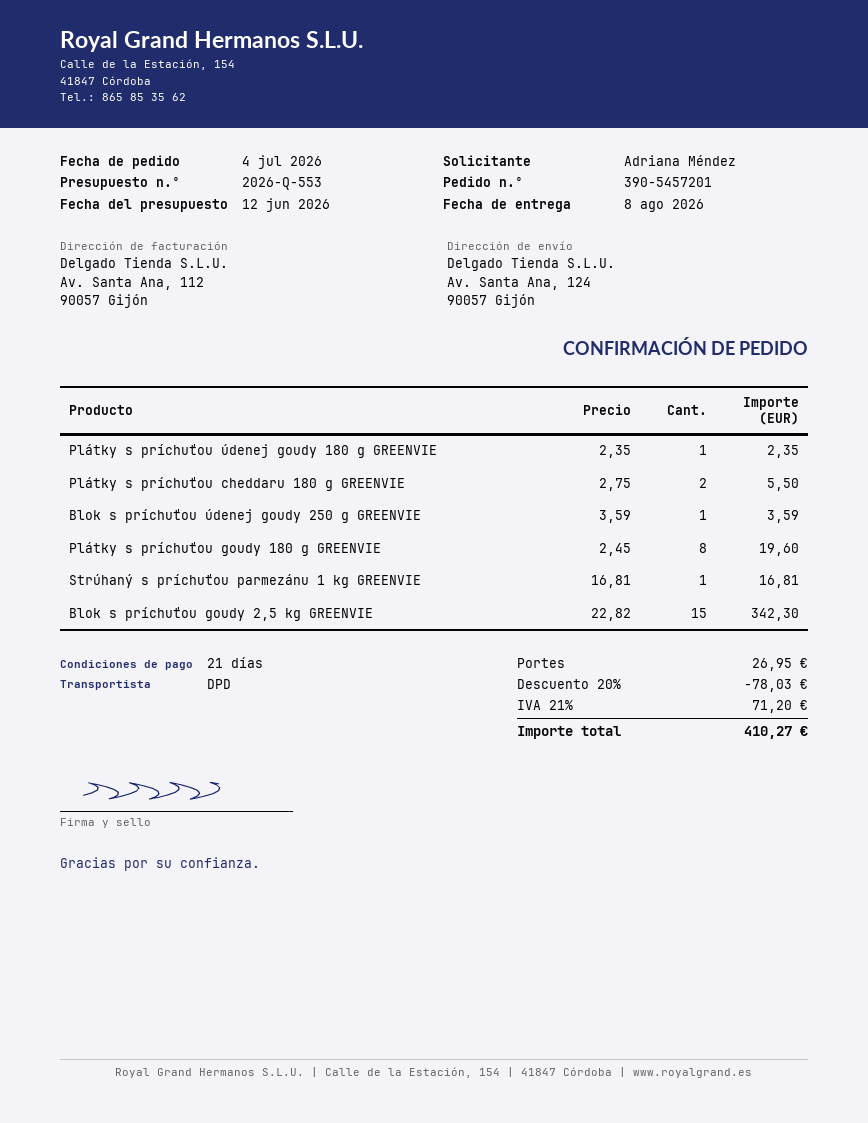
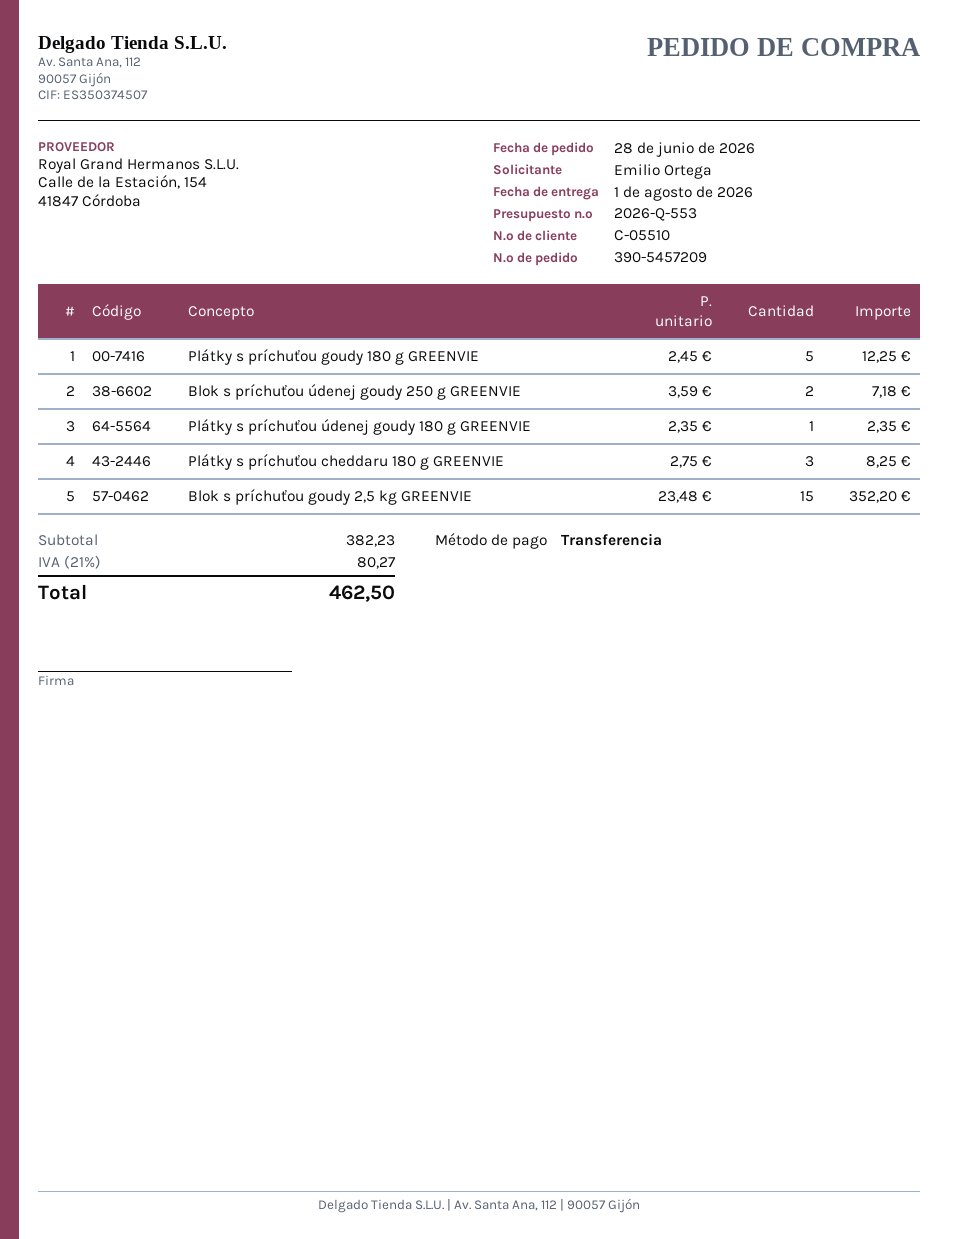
order number: 390-5457201 -> 390-5457209
order date: 2026-07-04 -> 2026-06-28
delivery date: 2026-08-08 -> 2026-08-01
ordered by: Adriana Méndez -> Emilio Ortega
Plátky s príchuťou cheddaru 180 g GREENVIE: 2 x 2.75 = 5.50 -> 3 x 2.75 = 8.25
Blok s príchuťou údenej goudy 250 g GREENVIE: 1 x 3.59 = 3.59 -> 2 x 3.59 = 7.18
Plátky s príchuťou goudy 180 g GREENVIE: 8 x 2.45 = 19.60 -> 5 x 2.45 = 12.25
Strúhaný s príchuťou parmezánu 1 kg GREENVIE: 1 x 16.81 = 16.81 -> none
Blok s príchuťou goudy 2,5 kg GREENVIE: 15 x 22.82 = 342.30 -> 15 x 23.48 = 352.20
discount: 20% = 78.03 -> none
shipping: 26.95 -> none
tax: 21% = 71.20 -> 21% = 80.27
total: 410.27 -> 462.50

